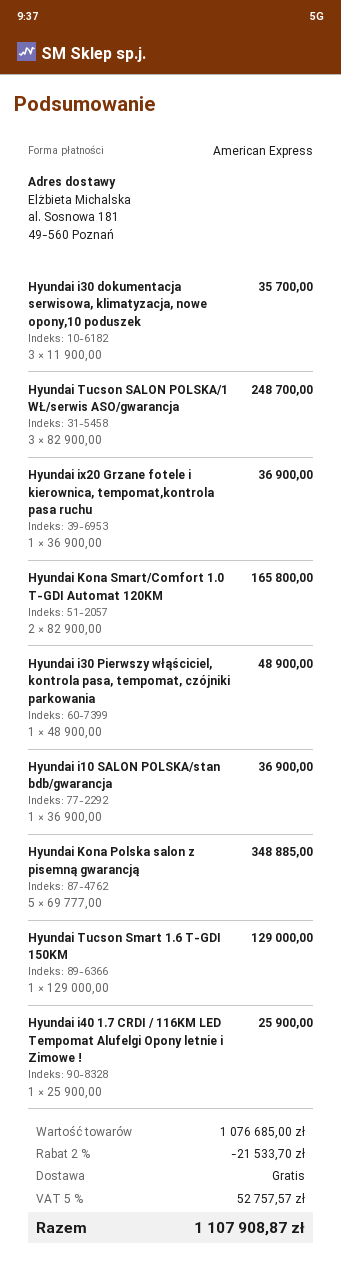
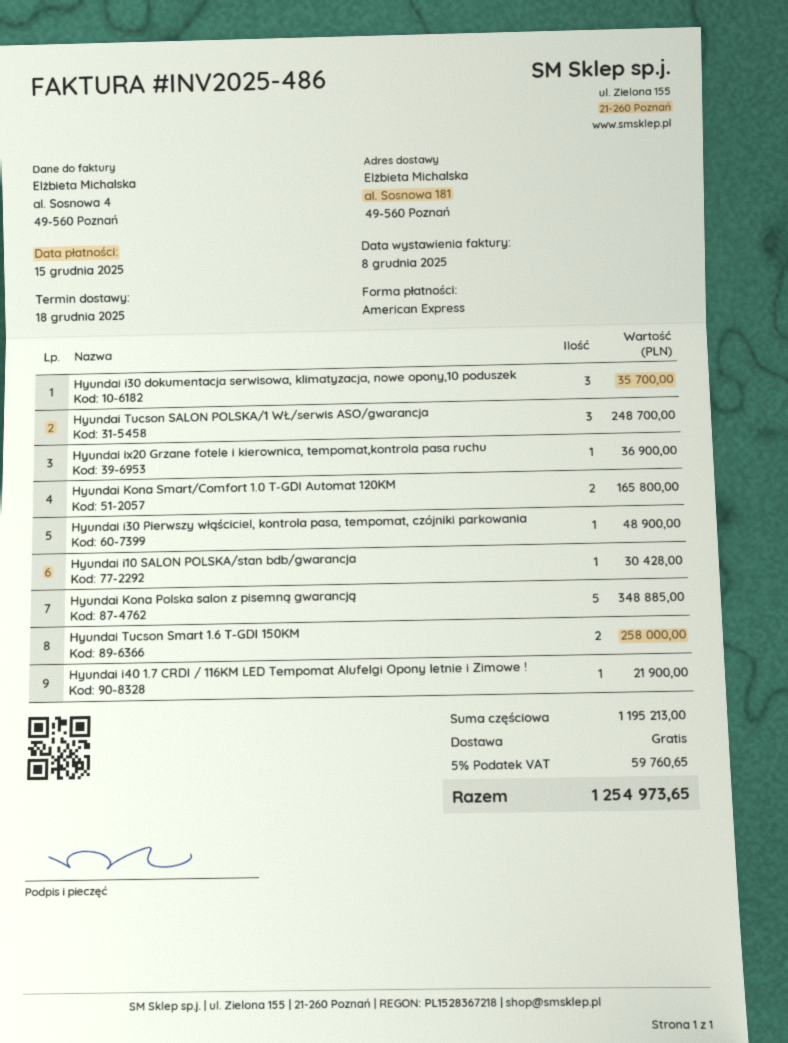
Hyundai i10 SALON POLSKA/stan bdb/gwarancja: 1 for 36900.00 -> 1 for 30428.00
Hyundai Tucson Smart 1.6 T-GDI 150KM: 1 for 129000.00 -> 2 for 258000.00
Hyundai i40 1.7 CRDI / 116KM LED Tempomat Alufelgi Opony letnie i Zimowe !: 1 for 25900.00 -> 1 for 21900.00
subtotal: 1076685.00 -> 1195213.00
discount: 2% = 21533.70 -> none
tax: 5% = 52757.57 -> 5% = 59760.65
total: 1107908.87 -> 1254973.65

